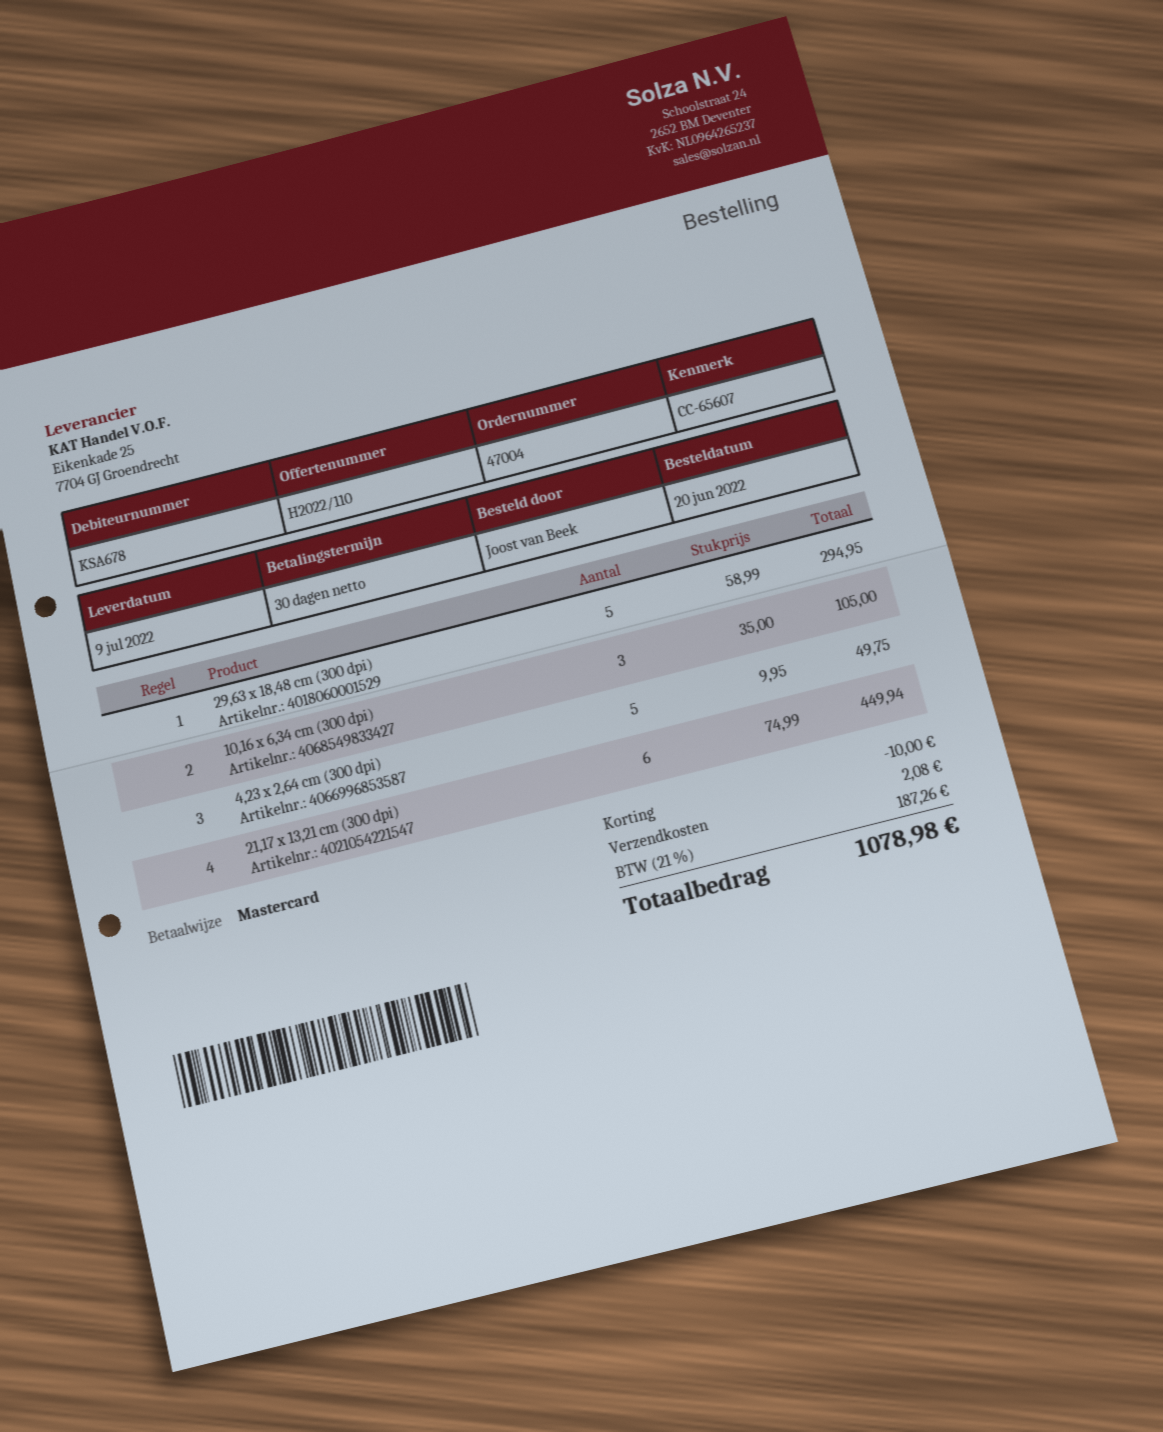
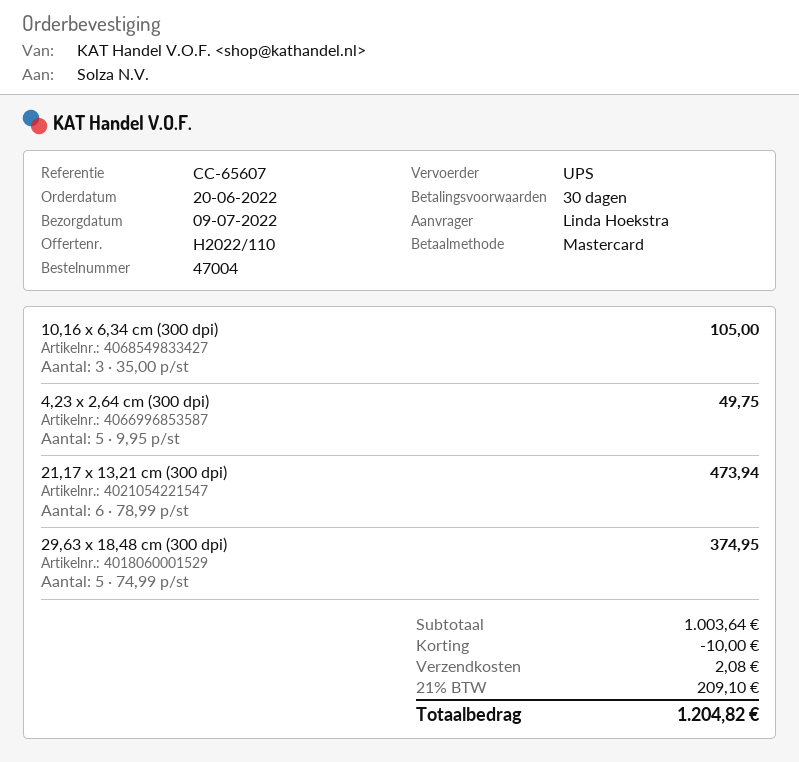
ordered by: Joost van Beek -> Linda Hoekstra
29,63 x 18,48 cm (300 dpi): 5 x 58.99 = 294.95 -> 5 x 74.99 = 374.95
21,17 x 13,21 cm (300 dpi): 6 x 74.99 = 449.94 -> 6 x 78.99 = 473.94
tax: 21% = 187.26 -> 21% = 209.10
total: 1078.98 -> 1204.82

